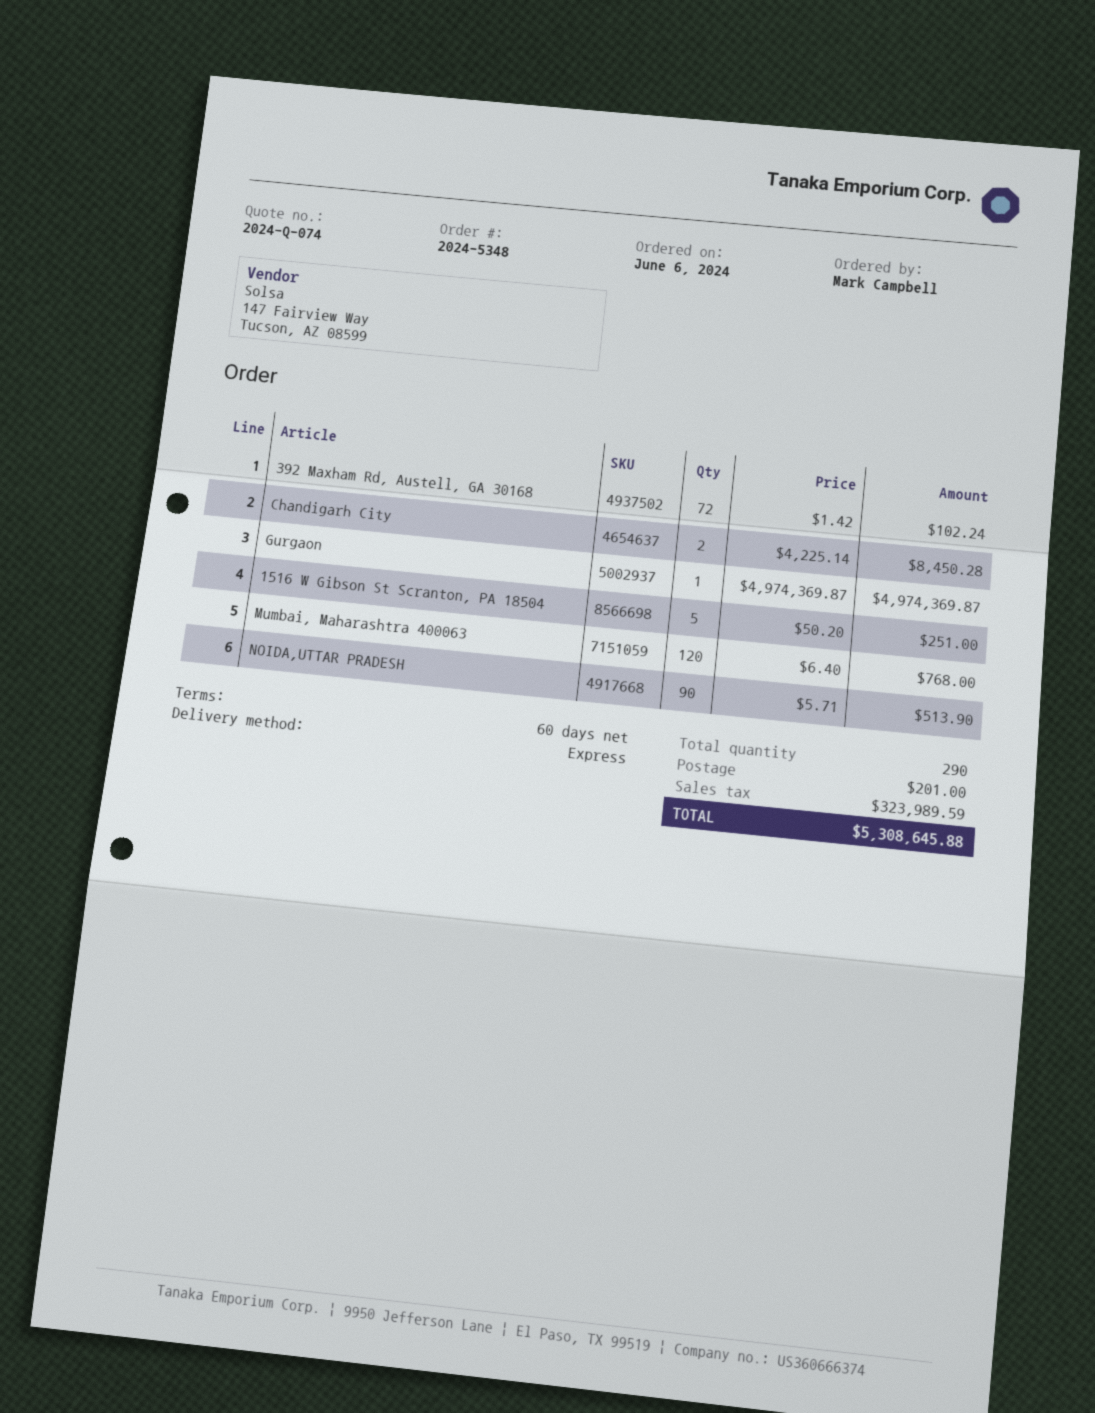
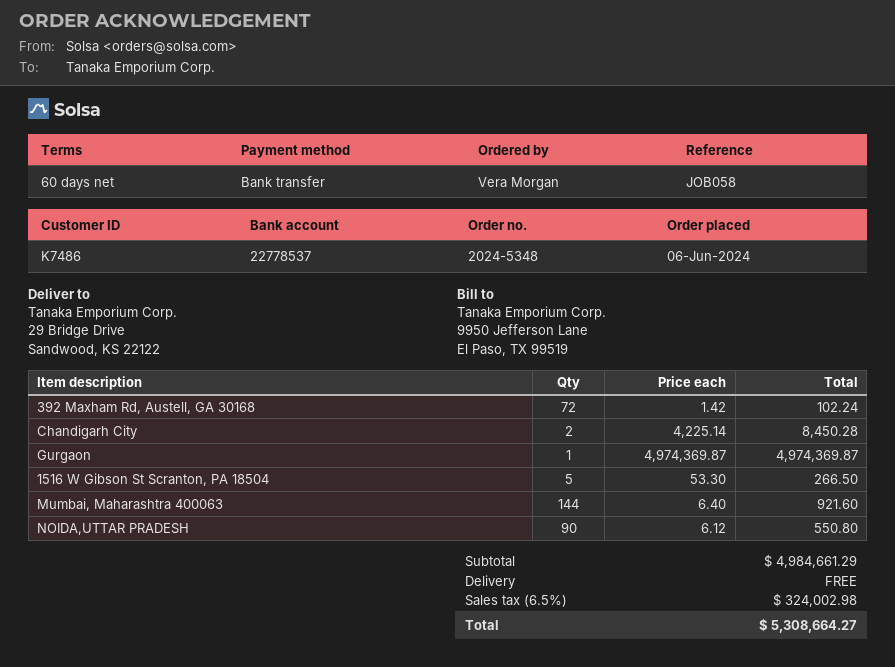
ordered by: Mark Campbell -> Vera Morgan
1516 W Gibson St Scranton, PA 18504: 5 x 50.20 = 251.00 -> 5 x 53.30 = 266.50
Mumbai, Maharashtra 400063: 120 x 6.40 = 768.00 -> 144 x 6.40 = 921.60
NOIDA,UTTAR PRADESH: 90 x 5.71 = 513.90 -> 90 x 6.12 = 550.80
shipping: 201.00 -> 0.00
tax: 323989.59 -> 324002.98
total: 5308645.88 -> 5308664.27

